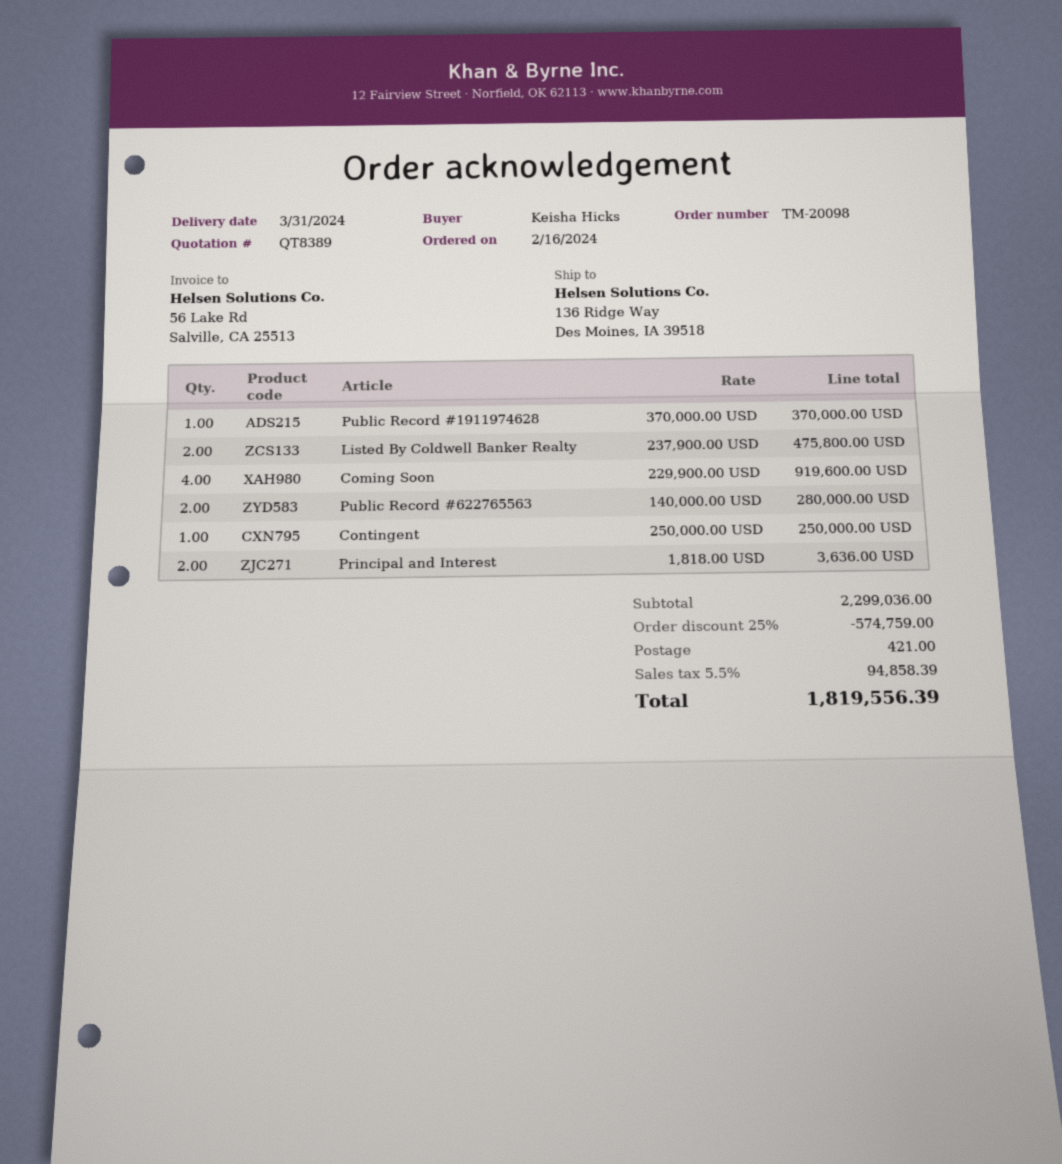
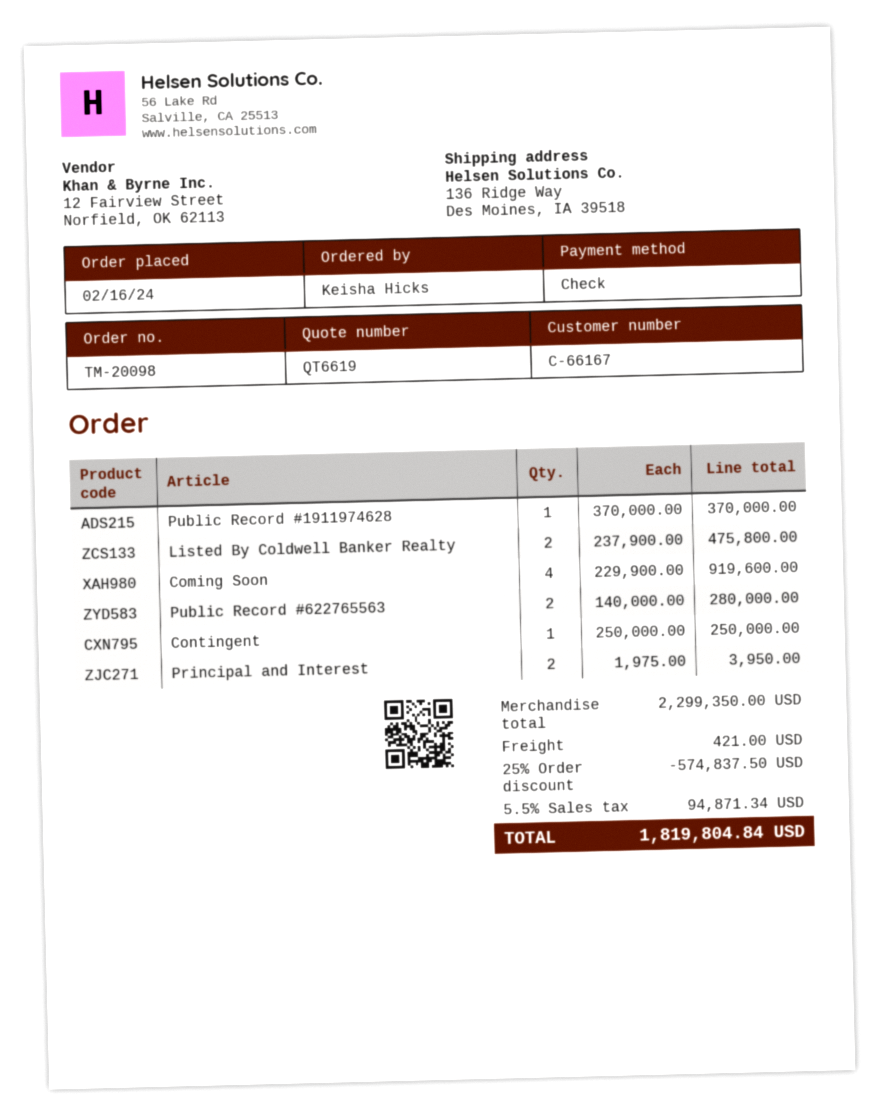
quote number: QT8389 -> QT6619
Principal and Interest: 2 x 1818.00 = 3636.00 -> 2 x 1975.00 = 3950.00
subtotal: 2299036.00 -> 2299350.00
discount: 25% = 574759.00 -> 25% = 574837.50
tax: 5.5% = 94858.39 -> 5.5% = 94871.34
total: 1819556.39 -> 1819804.84

